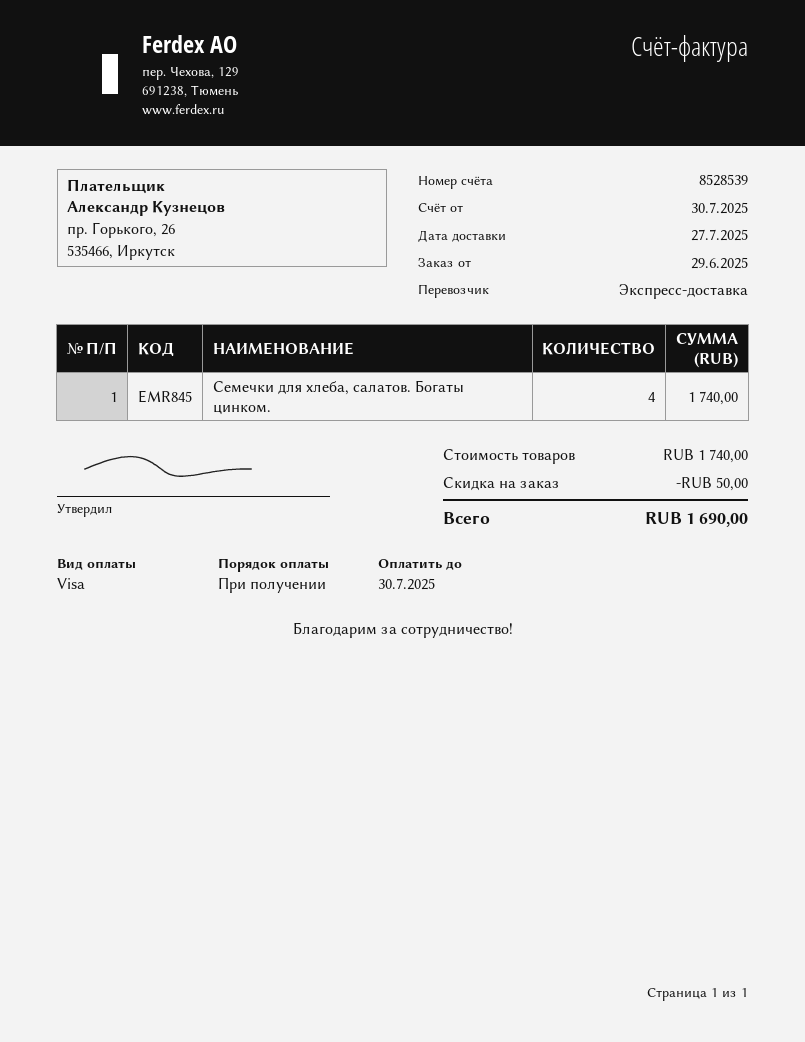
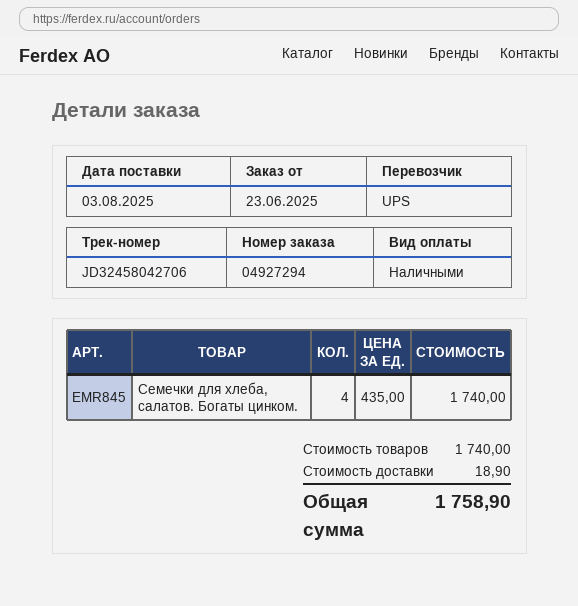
order date: 2025-06-29 -> 2025-06-23
delivery date: 2025-07-27 -> 2025-08-03
payment method: Visa -> cash
shipping method: express -> UPS
discount: 50.00 -> none
shipping: none -> 18.90
total: 1690.00 -> 1758.90

